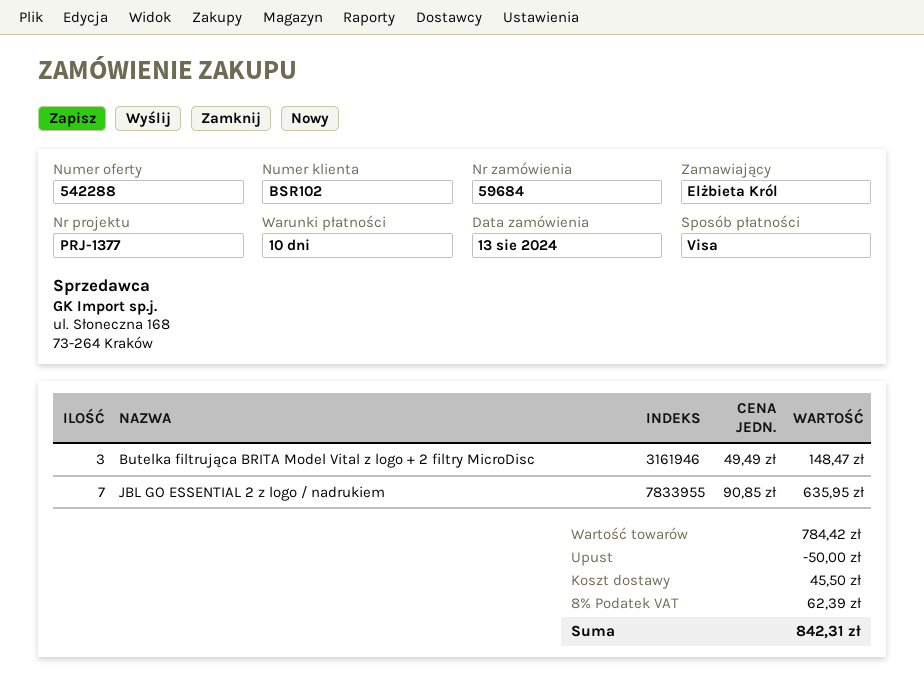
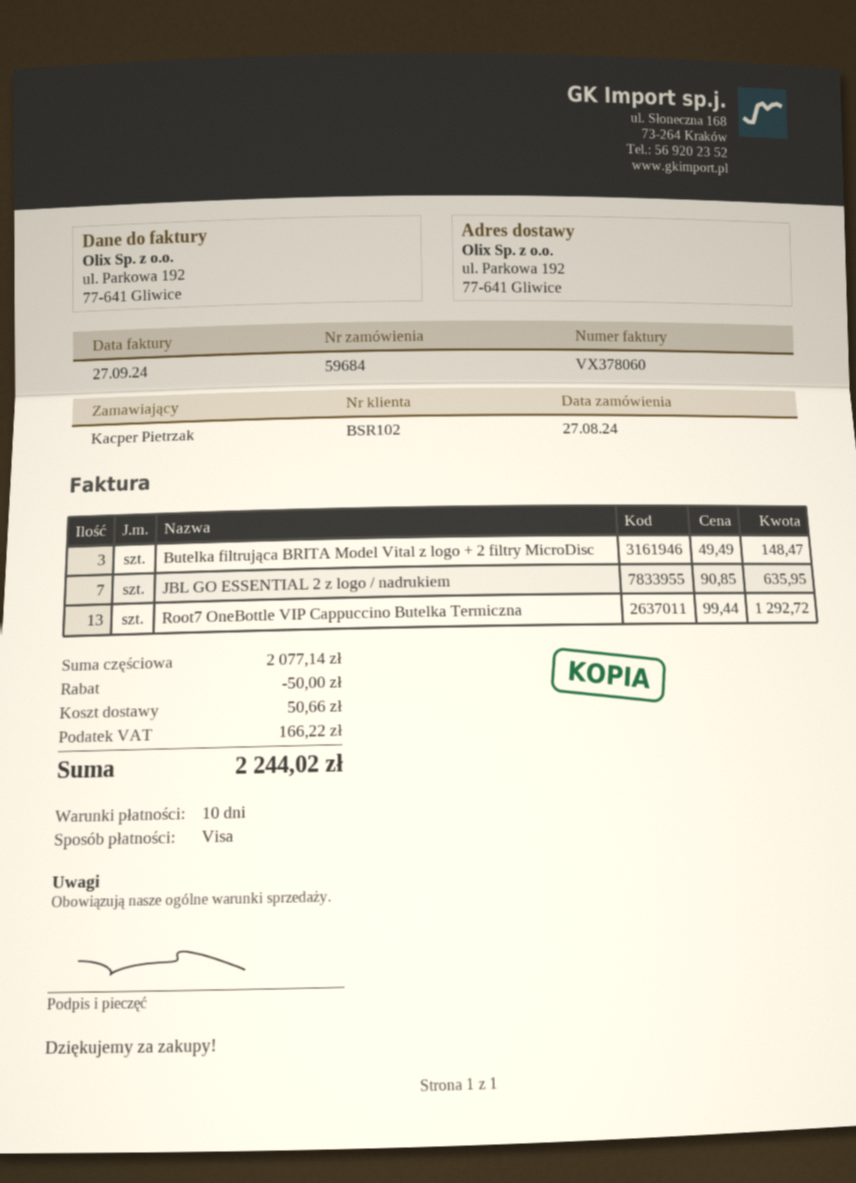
order date: 2024-08-13 -> 2024-08-27
ordered by: Elżbieta Król -> Kacper Pietrzak
Root7 OneBottle VIP Cappuccino Butelka Termiczna: none -> 13 x 99.44 = 1292.72
subtotal: 784.42 -> 2077.14
shipping: 45.50 -> 50.66
tax: 62.39 -> 166.22
total: 842.31 -> 2244.02

